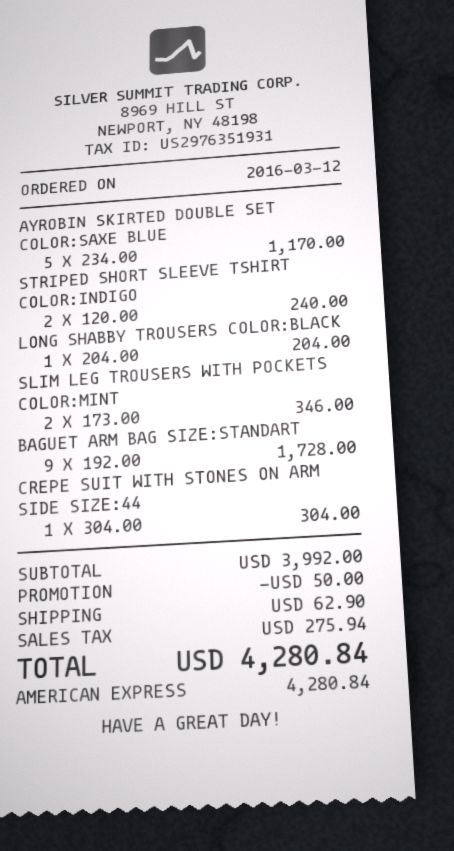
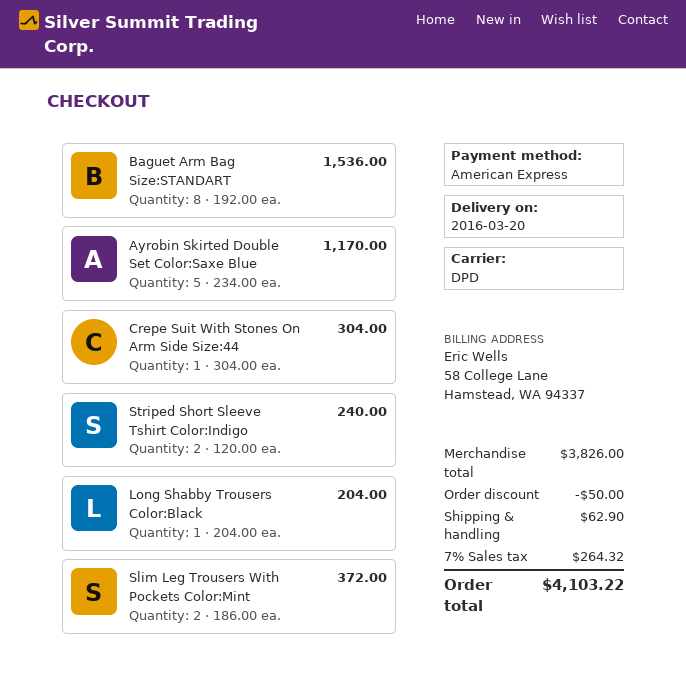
SLIM LEG TROUSERS WITH POCKETS COLOR:MINT: 2 x 173.00 = 346.00 -> 2 x 186.00 = 372.00
BAGUET ARM BAG SIZE:STANDART: 9 x 192.00 = 1728.00 -> 8 x 192.00 = 1536.00
subtotal: 3992.00 -> 3826.00
tax: 275.94 -> 264.32
total: 4280.84 -> 4103.22

